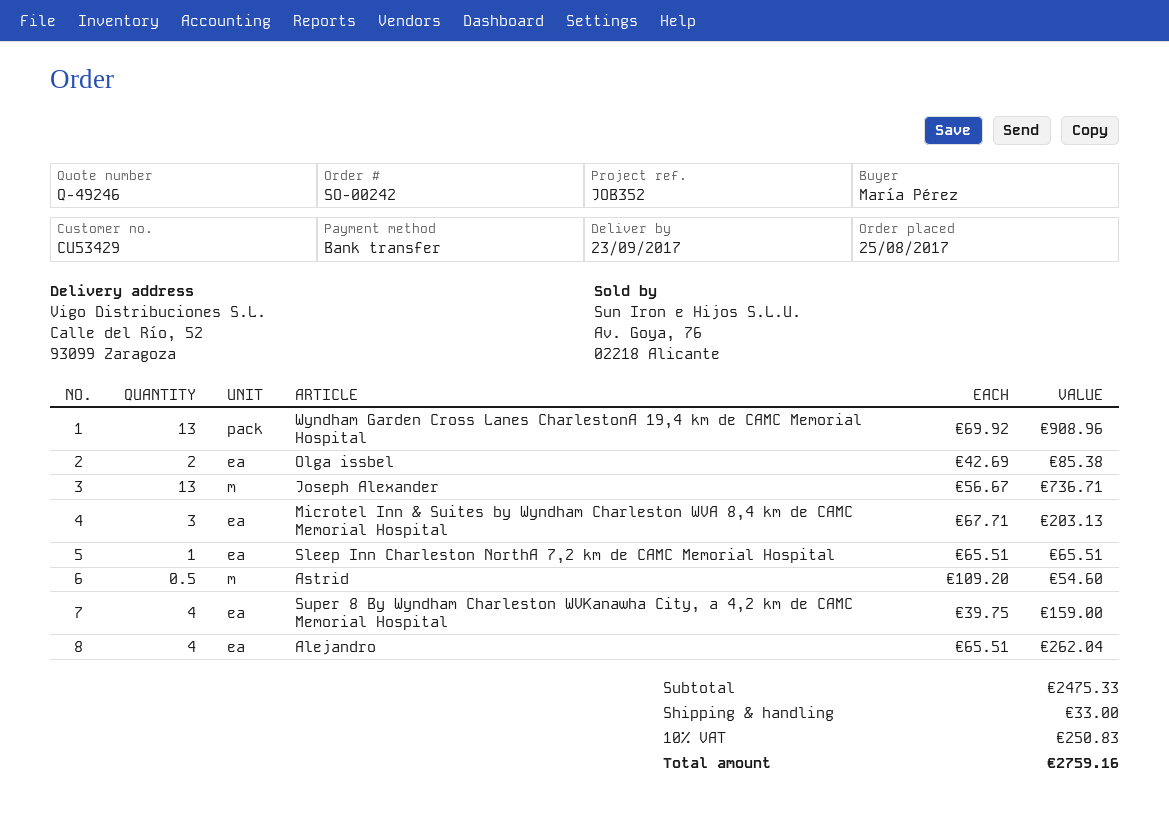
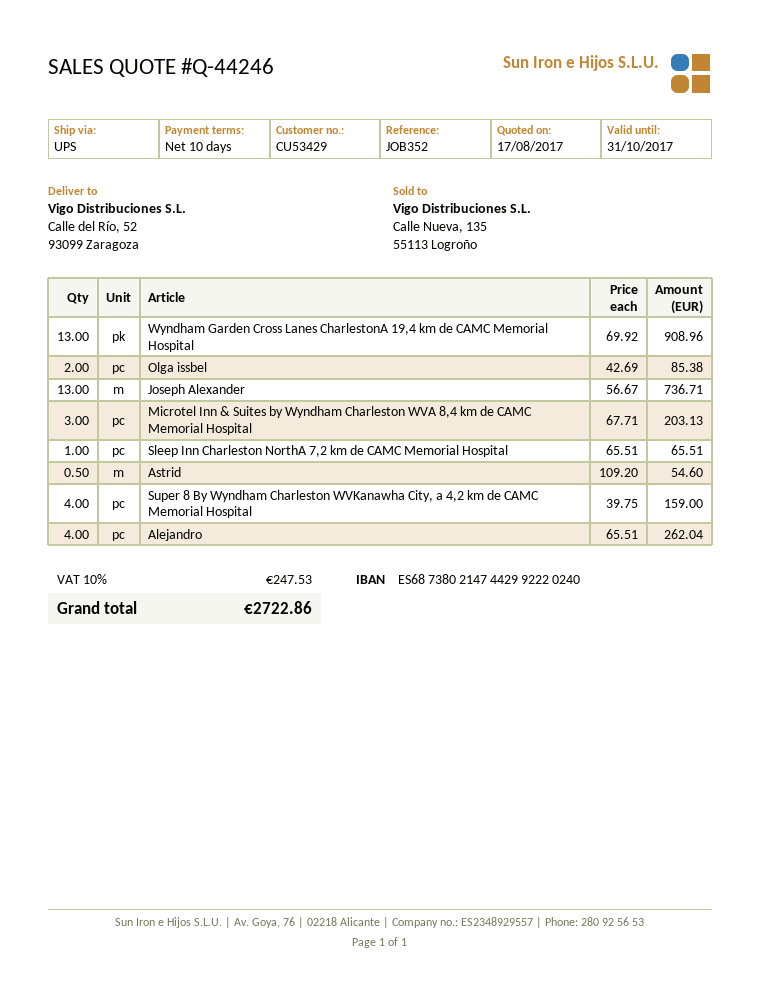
quote number: Q-49246 -> Q-44246
shipping: 33.00 -> none
tax: 10% = 250.83 -> 10% = 247.53
total: 2759.16 -> 2722.86

